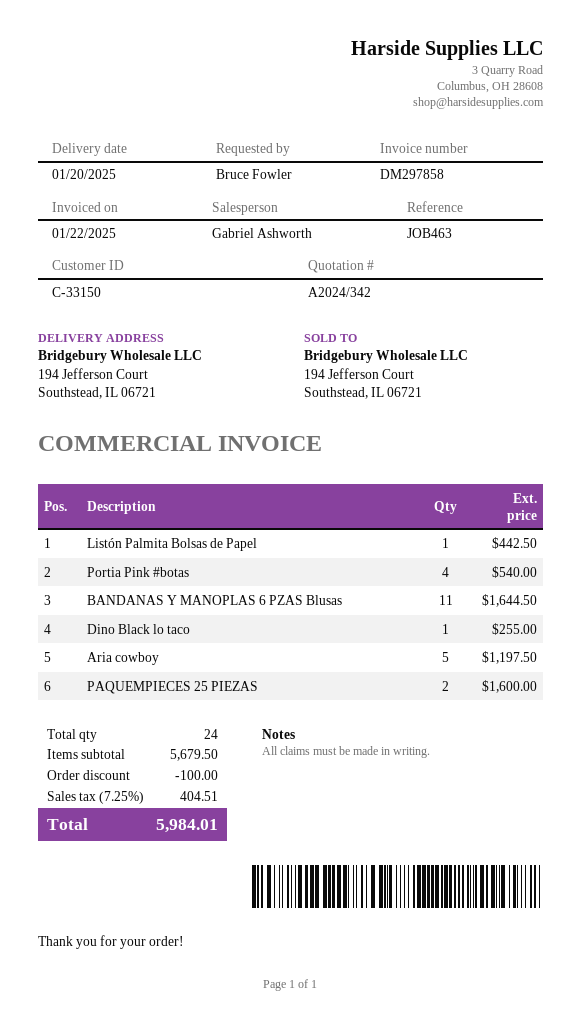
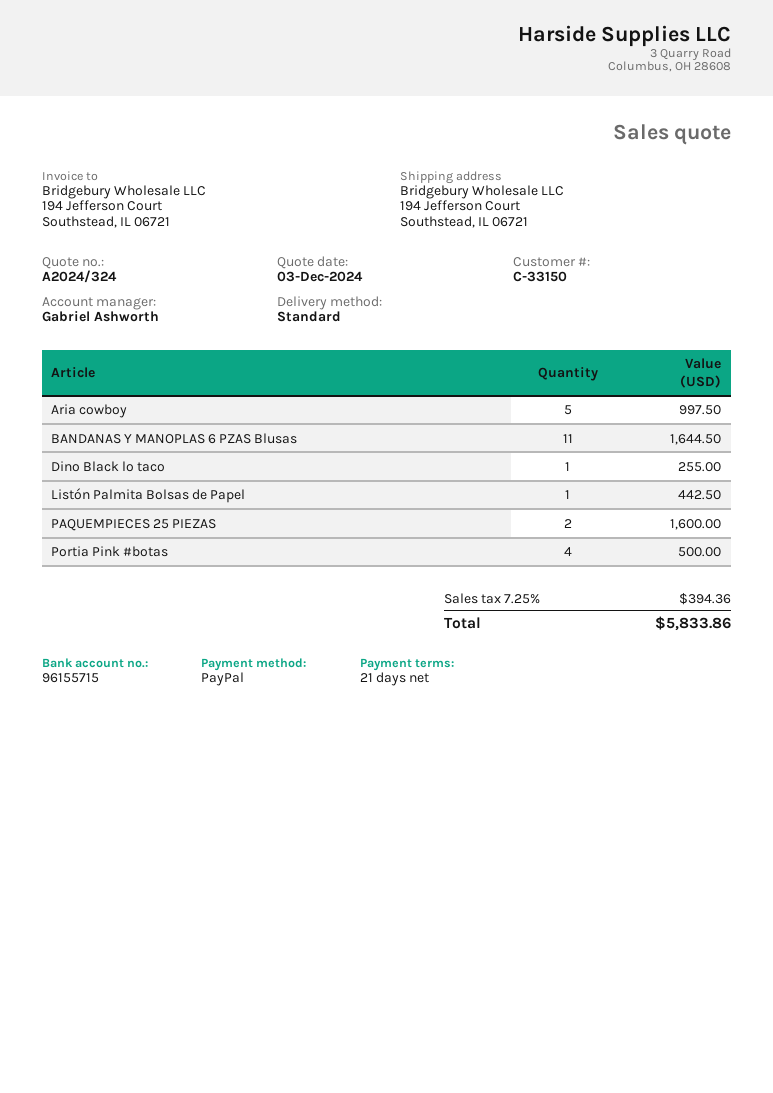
quote number: A2024/342 -> A2024/324
Portia Pink #botas: 4 for 540.00 -> 4 for 500.00
Aria cowboy: 5 for 1197.50 -> 5 for 997.50
discount: 100.00 -> none
tax: 7.25% = 404.51 -> 7.25% = 394.36
total: 5984.01 -> 5833.86

